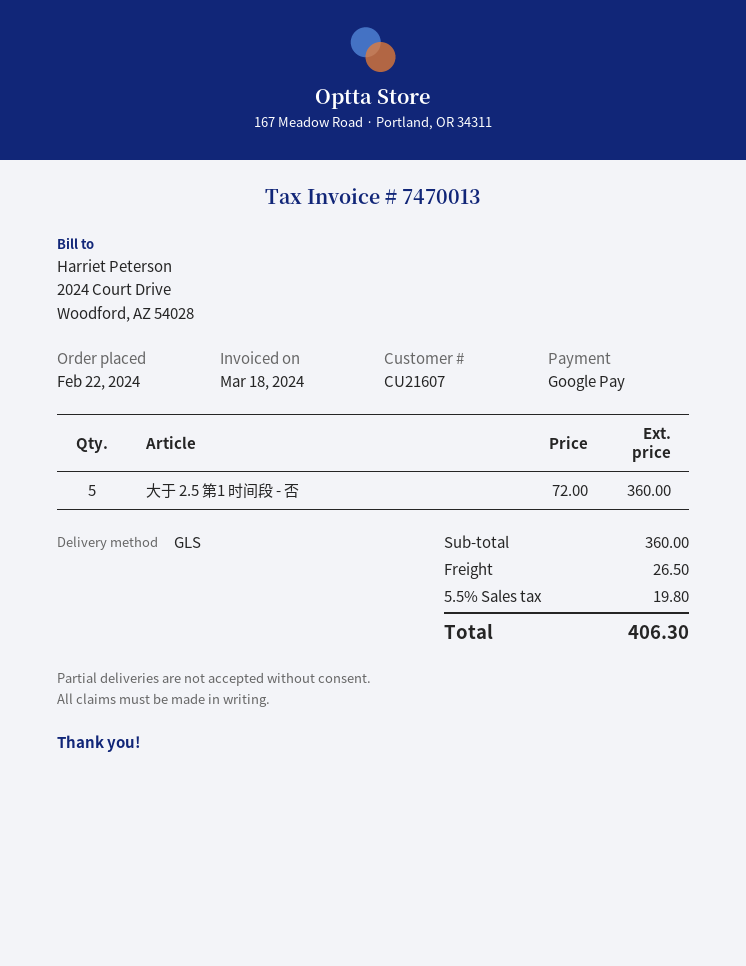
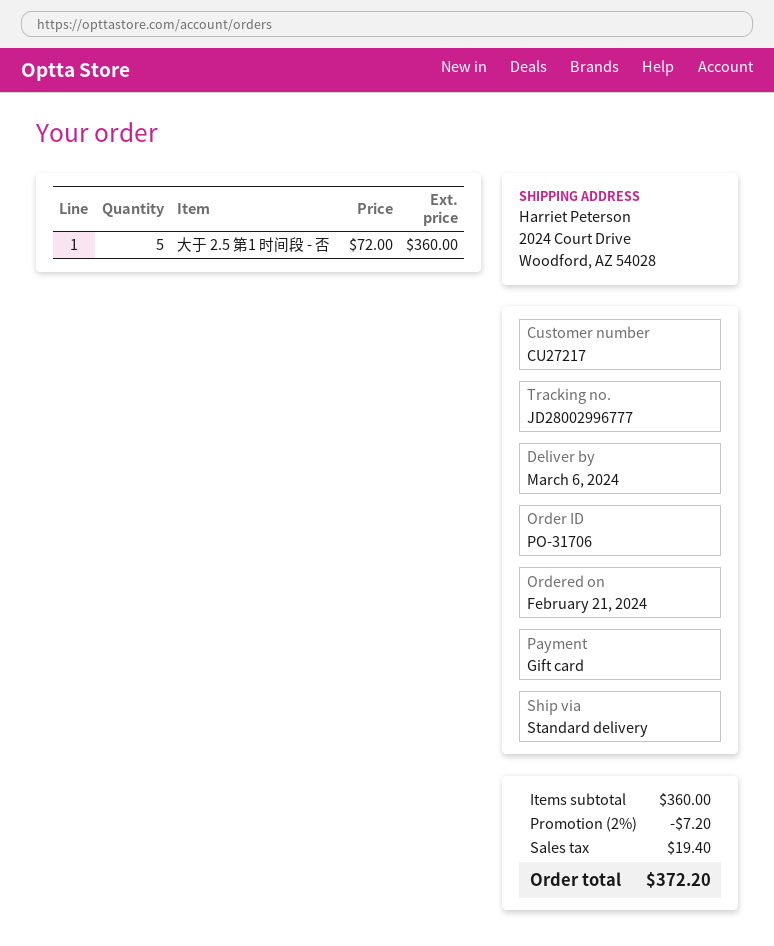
order date: 2024-02-22 -> 2024-02-21
customer number: CU21607 -> CU27217
payment method: Google Pay -> gift card
shipping method: GLS -> standard
discount: none -> 2% = 7.20
shipping: 26.50 -> none
tax: 19.80 -> 19.40
total: 406.30 -> 372.20

